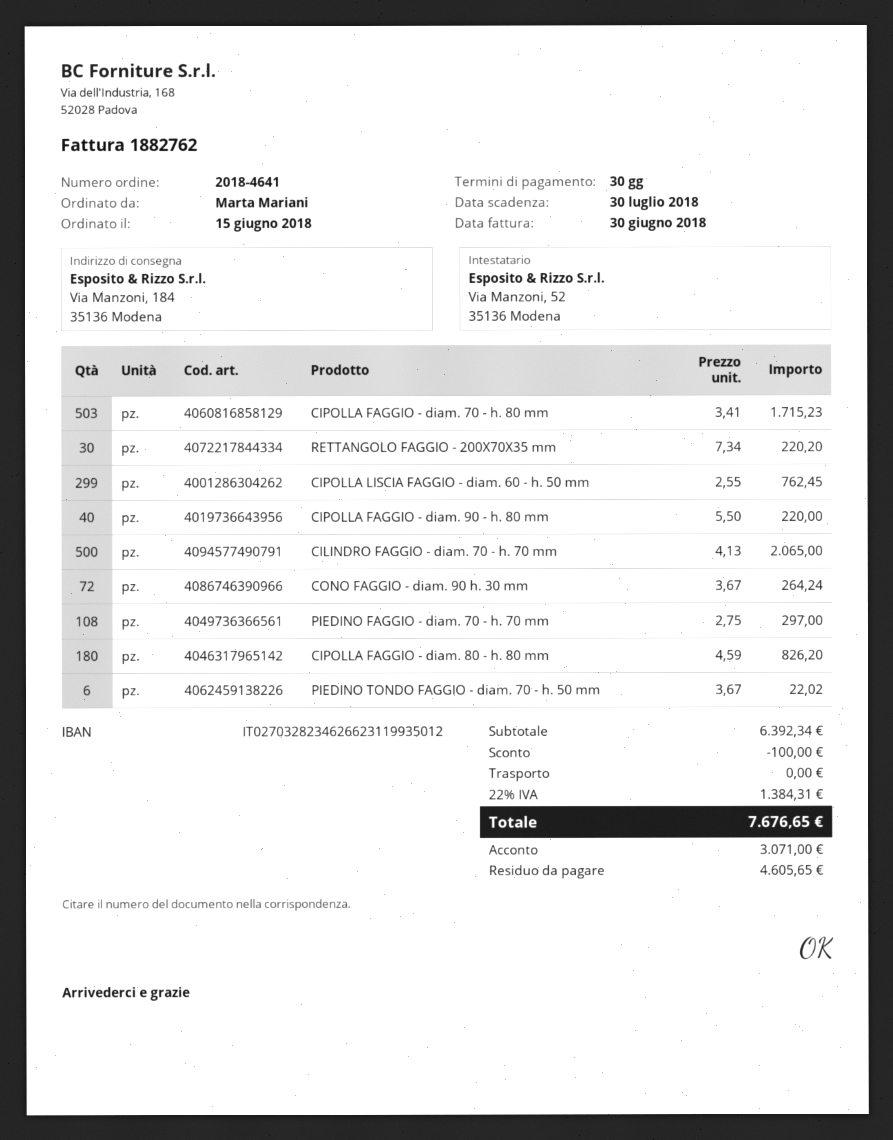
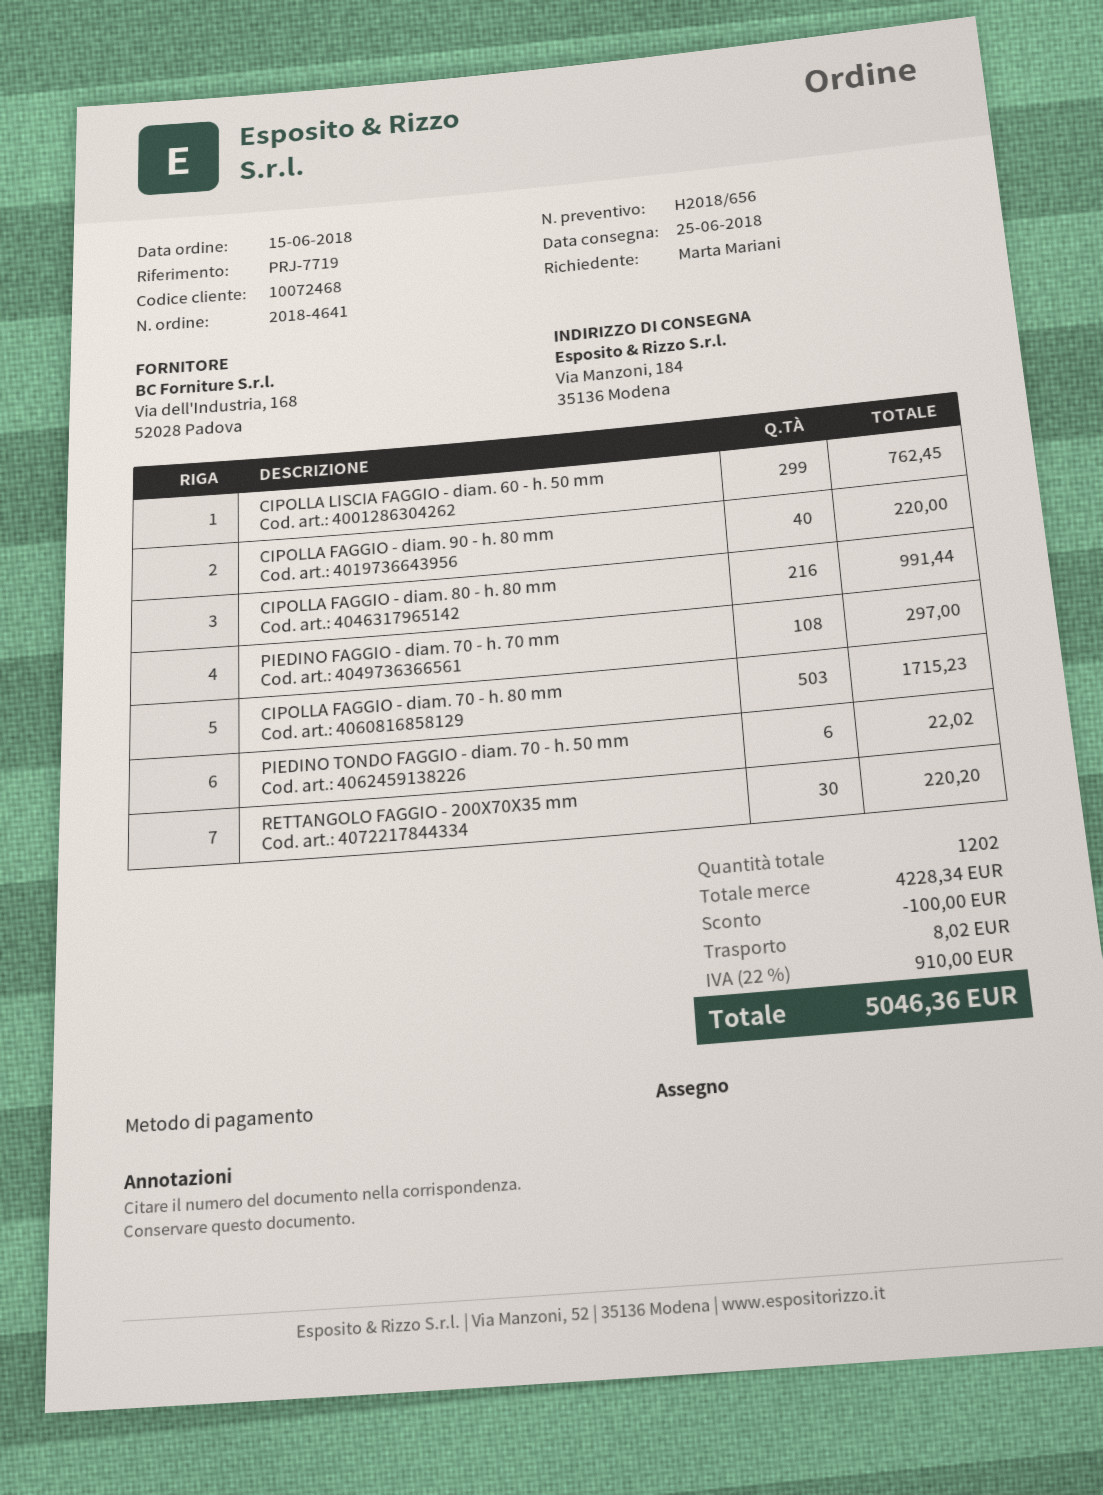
CILINDRO FAGGIO - diam. 70 - h. 70 mm: 500 for 2065.00 -> none
CONO FAGGIO - diam. 90 h. 30 mm: 72 for 264.24 -> none
CIPOLLA FAGGIO - diam. 80 - h. 80 mm: 180 for 826.20 -> 216 for 991.44
subtotal: 6392.34 -> 4228.34
shipping: 0.00 -> 8.02
tax: 22% = 1384.31 -> 22% = 910.00
total: 7676.65 -> 5046.36

